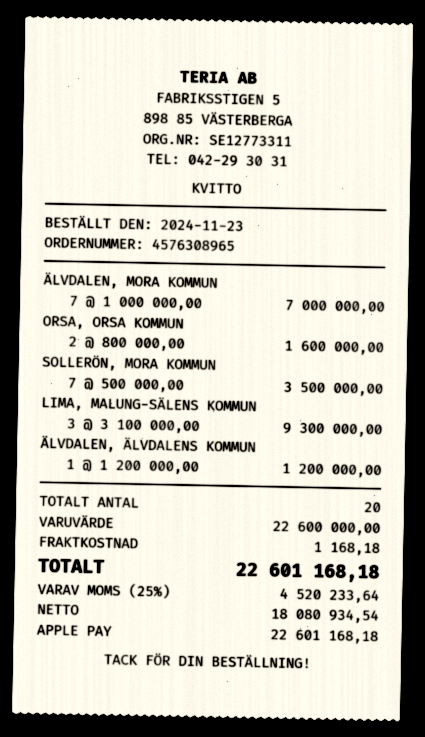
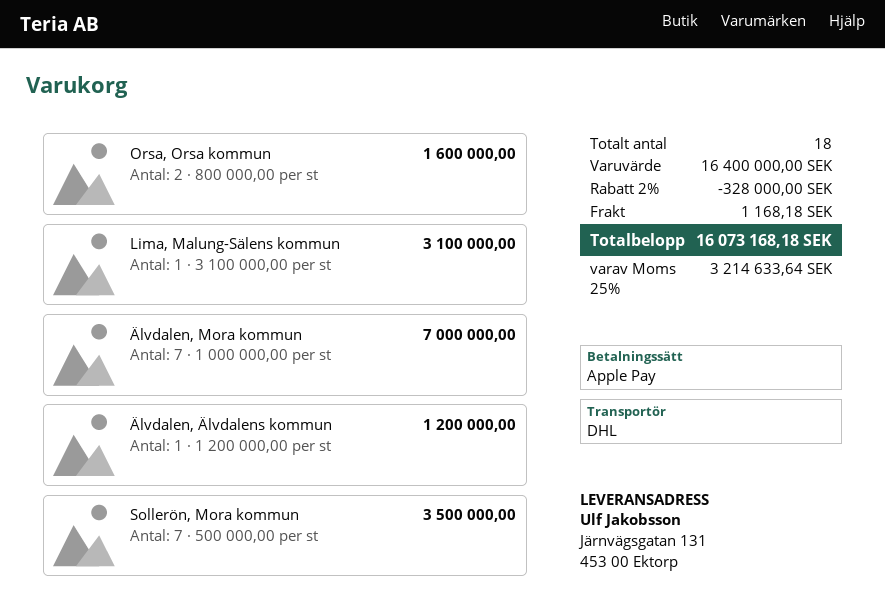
LIMA, MALUNG-SÄLENS KOMMUN: 3 x 3100000.00 = 9300000.00 -> 1 x 3100000.00 = 3100000.00
total quantity: 20 -> 18
subtotal: 22600000.00 -> 16400000.00
discount: none -> 2% = 328000.00
tax: 25% = 4520233.64 -> 25% = 3214633.64
total: 22601168.18 -> 16073168.18

